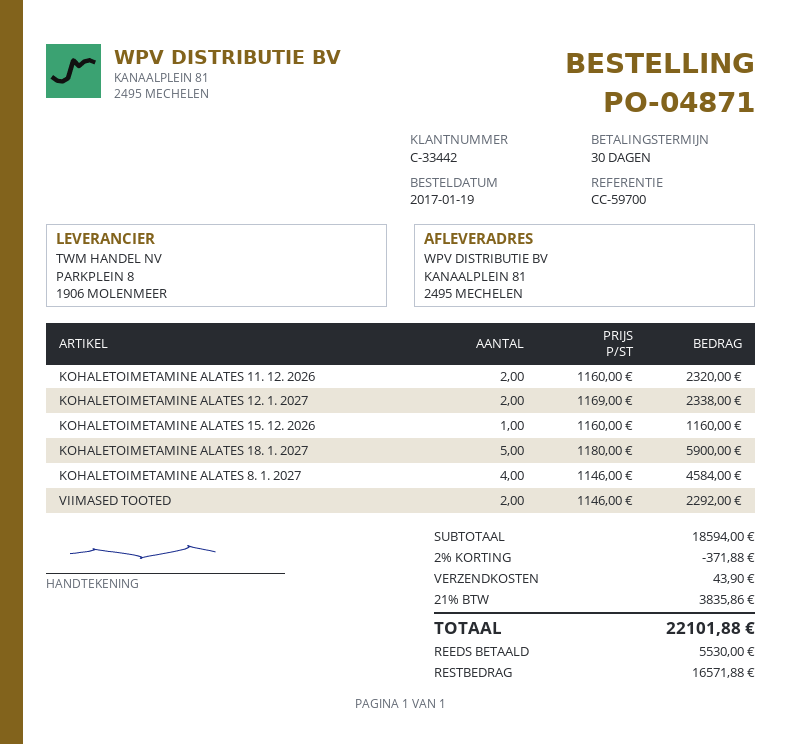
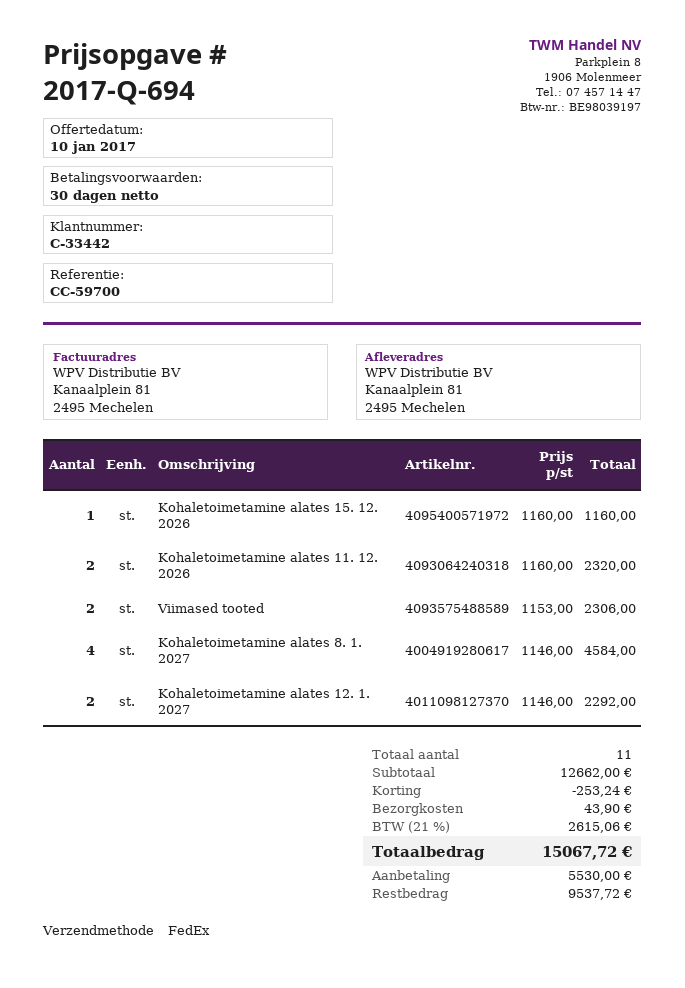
KOHALETOIMETAMINE ALATES 12. 1. 2027: 2 x 1169.00 = 2338.00 -> 2 x 1146.00 = 2292.00
KOHALETOIMETAMINE ALATES 18. 1. 2027: 5 x 1180.00 = 5900.00 -> none
VIIMASED TOOTED: 2 x 1146.00 = 2292.00 -> 2 x 1153.00 = 2306.00
subtotal: 18594.00 -> 12662.00
discount: 371.88 -> 253.24
tax: 21% = 3835.86 -> 21% = 2615.06
total: 22101.88 -> 15067.72
balance: 16571.88 -> 9537.72

